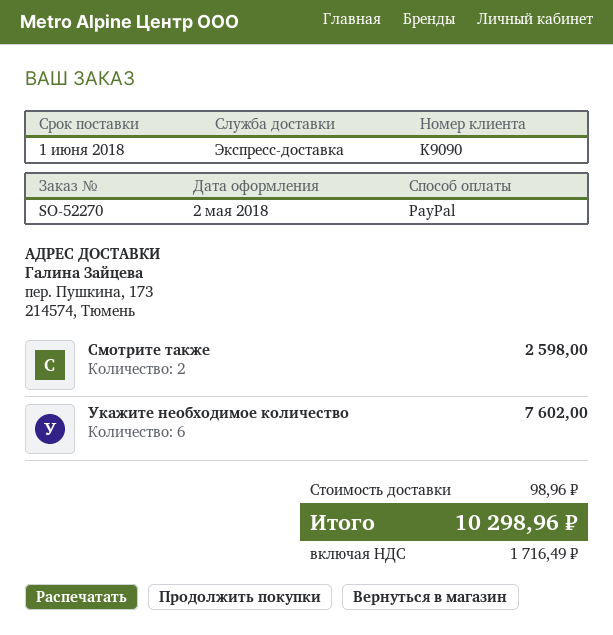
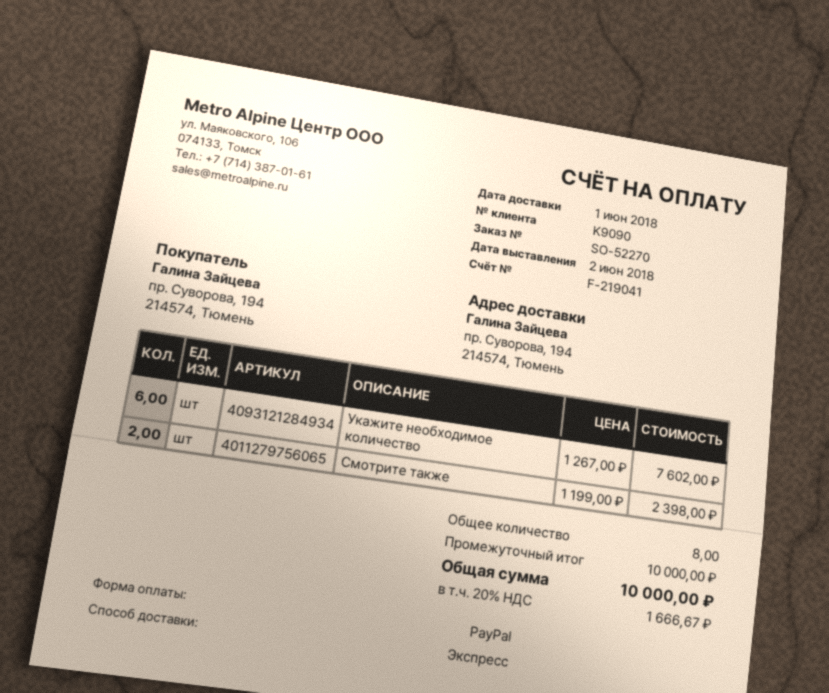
ship to: пер. Пушкина, 173, 214574, Тюмень -> пр. Суворова, 194, 214574, Тюмень
Смотрите также: 2 for 2598.00 -> 2 for 2398.00
shipping: 98.96 -> none
tax: 1716.49 -> 1666.67
total: 10298.96 -> 10000.00

